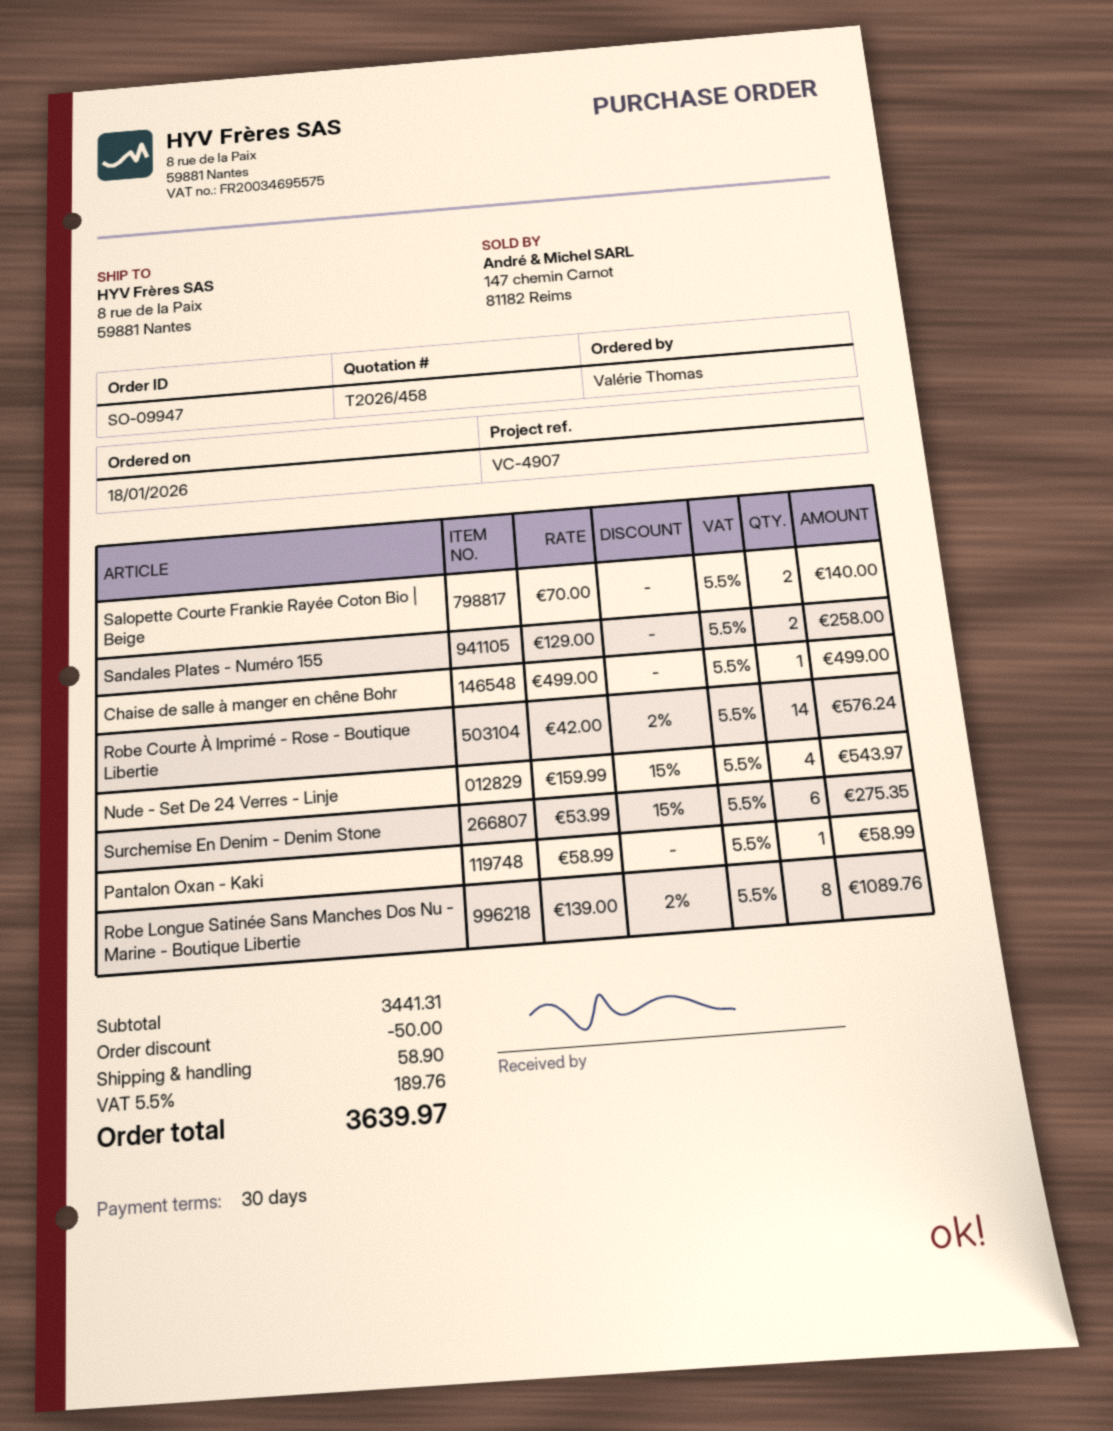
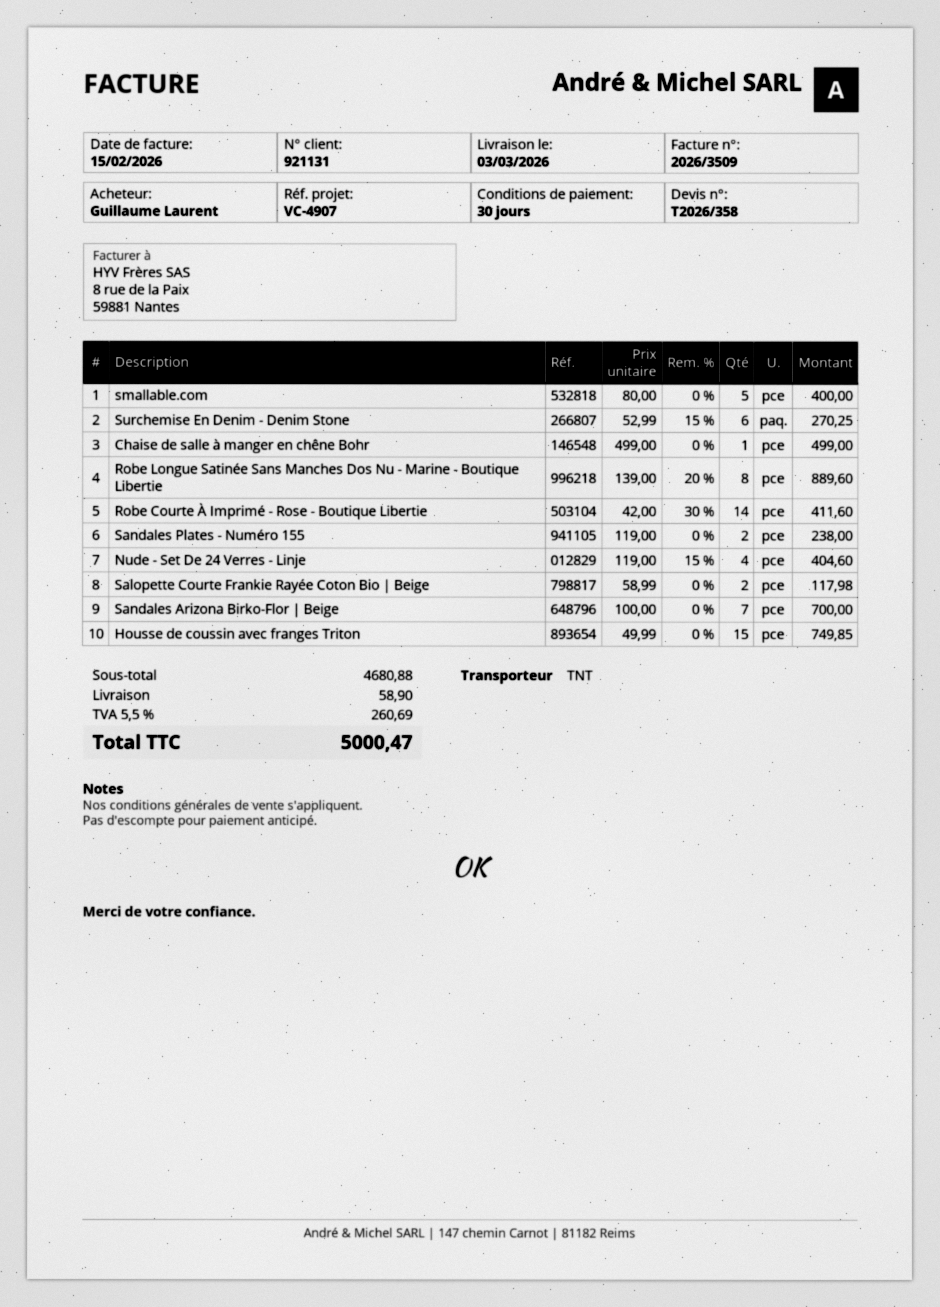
quote number: T2026/458 -> T2026/358
ordered by: Valérie Thomas -> Guillaume Laurent
Salopette Courte Frankie Rayée Coton Bio | Beige: 2 x 70.00 = 140.00 -> 2 x 58.99 = 117.98
Sandales Plates - Numéro 155: 2 x 129.00 = 258.00 -> 2 x 119.00 = 238.00
Robe Courte À Imprimé - Rose - Boutique Libertie: 14 x 42.00 - 2% = 576.24 -> 14 x 42.00 - 30% = 411.60
Nude - Set De 24 Verres - Linje: 4 x 159.99 - 15% = 543.97 -> 4 x 119.00 - 15% = 404.60
Surchemise En Denim - Denim Stone: 6 x 53.99 - 15% = 275.35 -> 6 x 52.99 - 15% = 270.25
Pantalon Oxan - Kaki: 1 x 58.99 = 58.99 -> none
Robe Longue Satinée Sans Manches Dos Nu - Marine - Boutique Libertie: 8 x 139.00 - 2% = 1089.76 -> 8 x 139.00 - 20% = 889.60
smallable.com: none -> 5 x 80.00 = 400.00
Sandales Arizona Birko-Flor | Beige: none -> 7 x 100.00 = 700.00
Housse de coussin avec franges Triton: none -> 15 x 49.99 = 749.85
subtotal: 3441.31 -> 4680.88
discount: 50.00 -> none
tax: 5.5% = 189.76 -> 5.5% = 260.69
total: 3639.97 -> 5000.47

